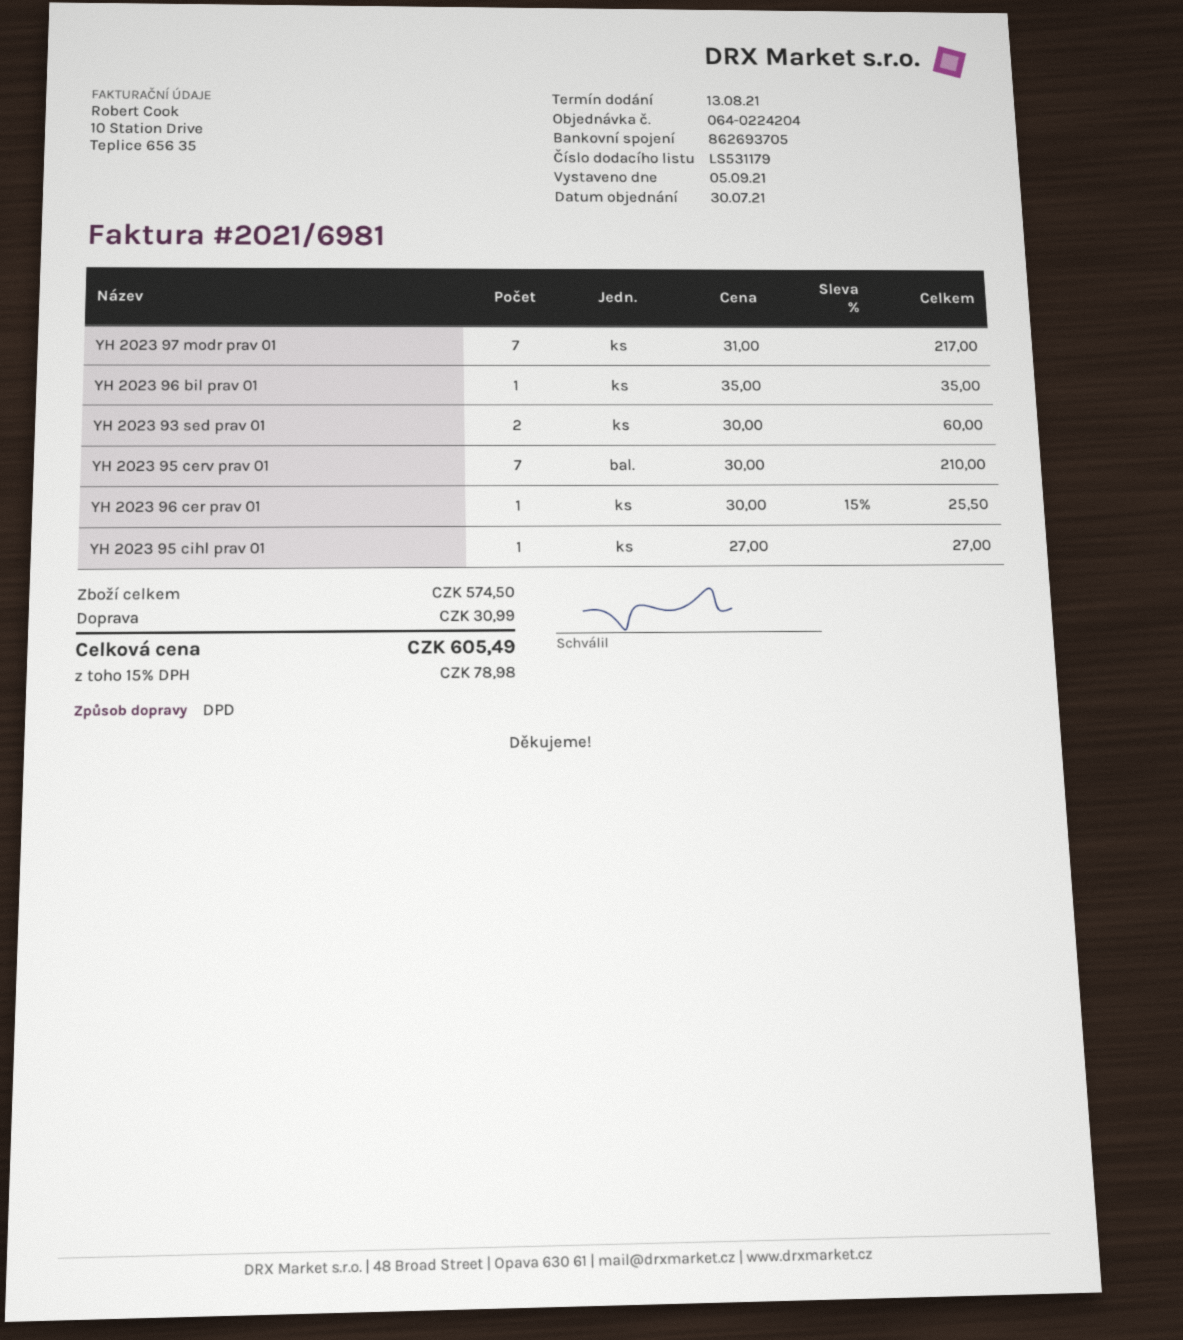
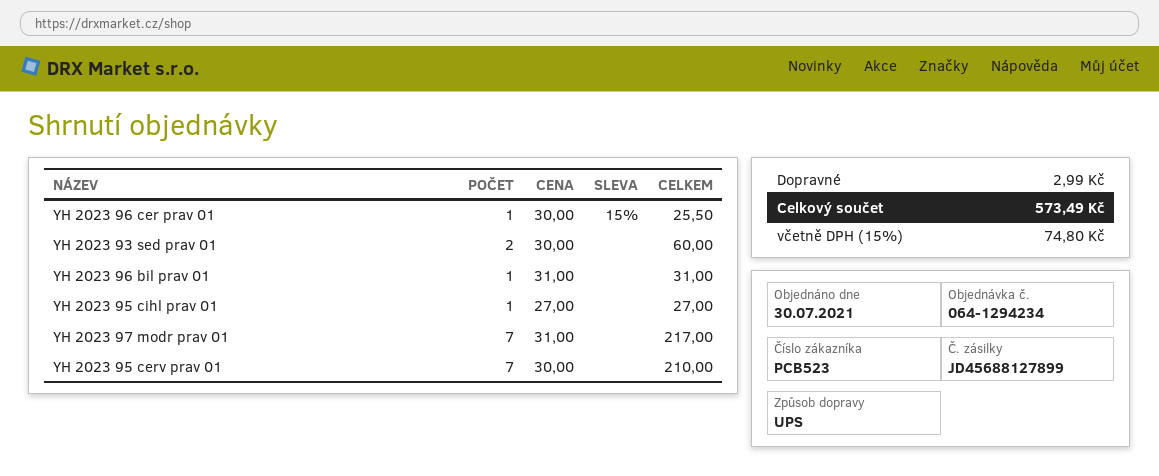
order number: 064-0224204 -> 064-1294234
shipping method: DPD -> UPS
YH 2023 96 bil prav 01: 1 x 35.00 = 35.00 -> 1 x 31.00 = 31.00
shipping: 30.99 -> 2.99
tax: 15% = 78.98 -> 15% = 74.80
total: 605.49 -> 573.49

